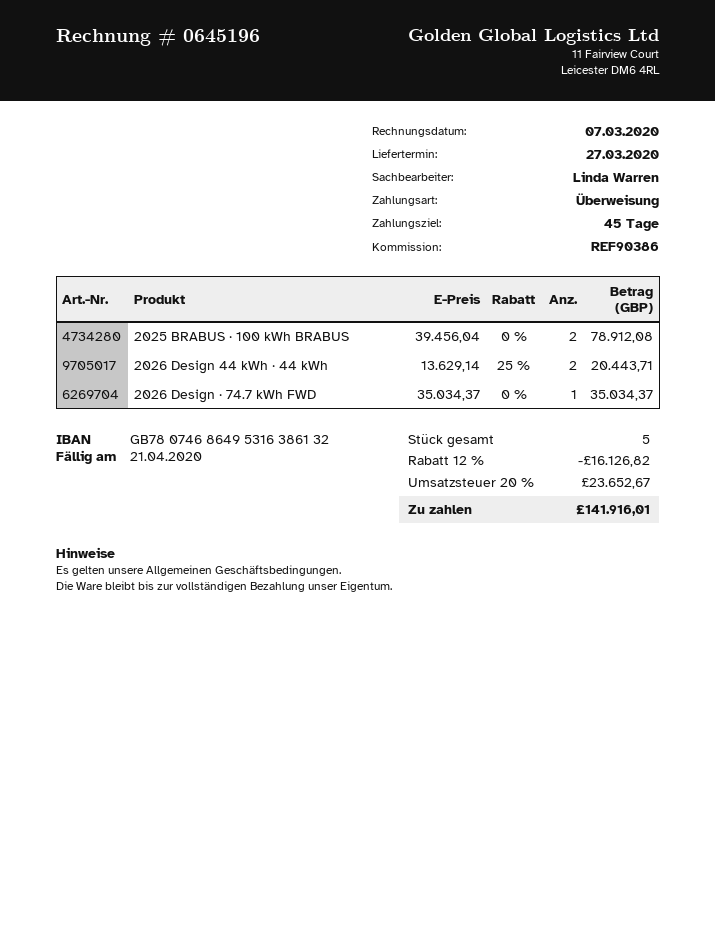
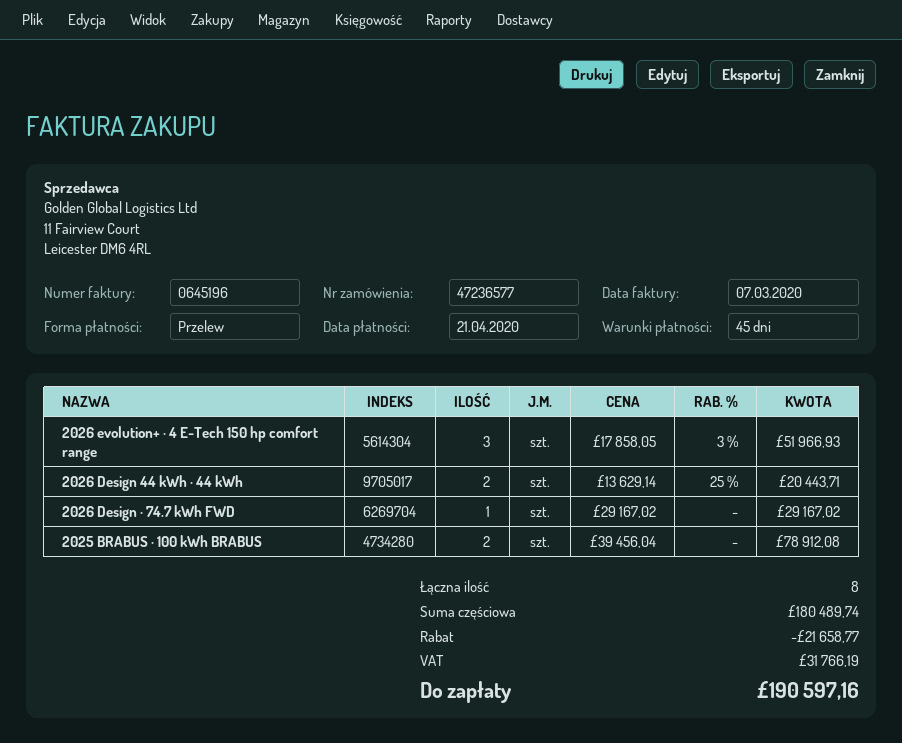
2026 Design · 74.7 kWh FWD: 1 x 35034.37 = 35034.37 -> 1 x 29167.02 = 29167.02
2026 evolution+ · 4 E-Tech 150 hp comfort range: none -> 3 x 17858.05 - 3% = 51966.93
total quantity: 5 -> 8
discount: 16126.82 -> 21658.77
tax: 23652.67 -> 31766.19
total: 141916.01 -> 190597.16

